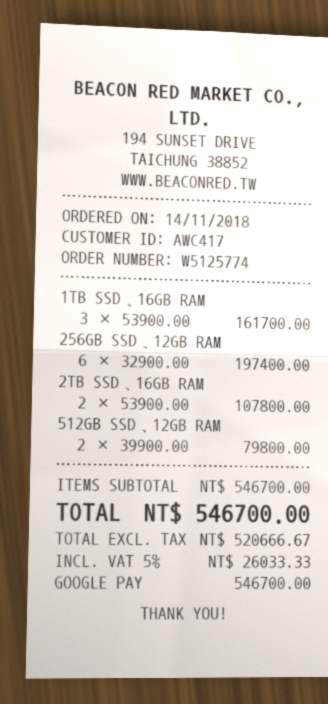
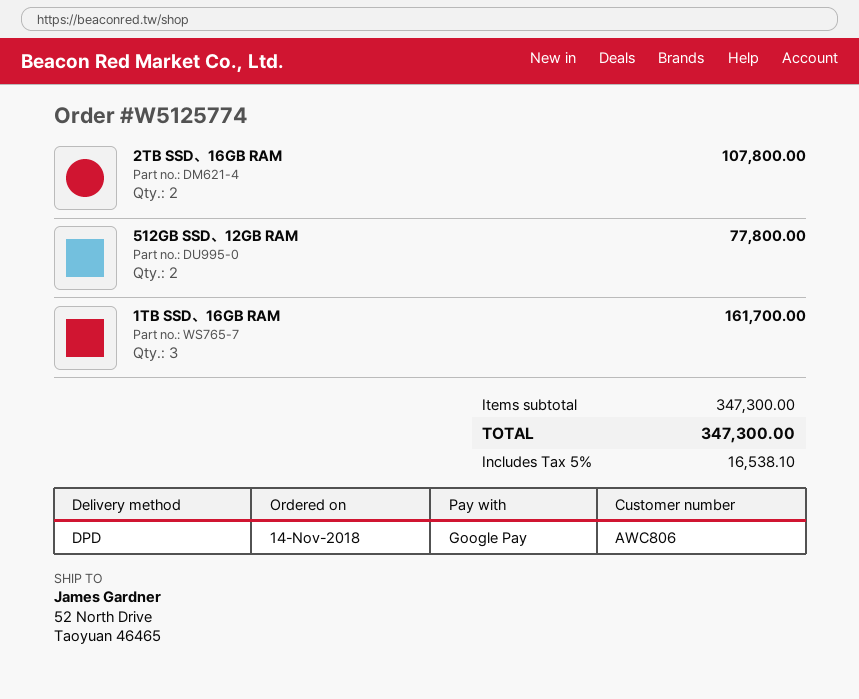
customer number: AWC417 -> AWC806
256GB SSD、12GB RAM: 6 for 197400.00 -> none
512GB SSD、12GB RAM: 2 for 79800.00 -> 2 for 77800.00
subtotal: 546700.00 -> 347300.00
tax: 5% = 26033.33 -> 5% = 16538.10
total: 546700.00 -> 347300.00

